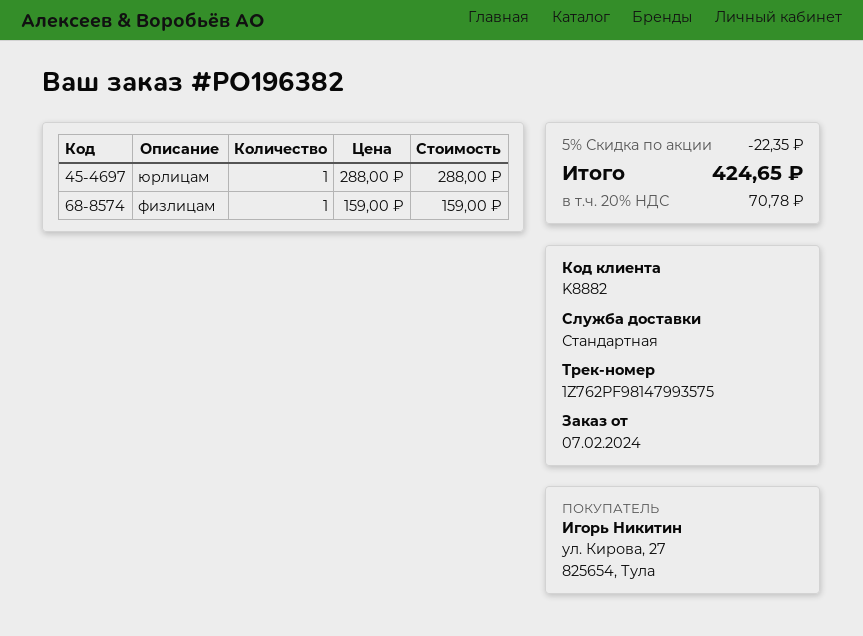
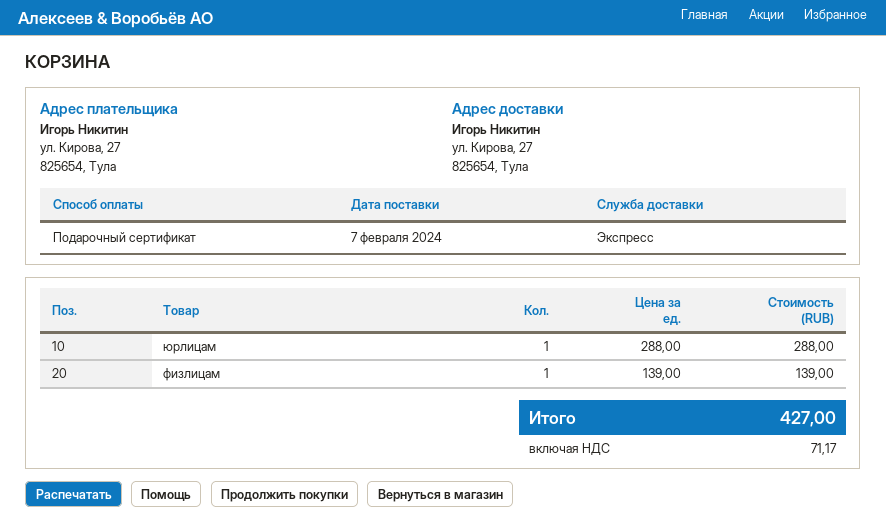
shipping method: standard -> express
физлицам: 1 x 159.00 = 159.00 -> 1 x 139.00 = 139.00
discount: 5% = 22.35 -> none
tax: 70.78 -> 71.17
total: 424.65 -> 427.00

